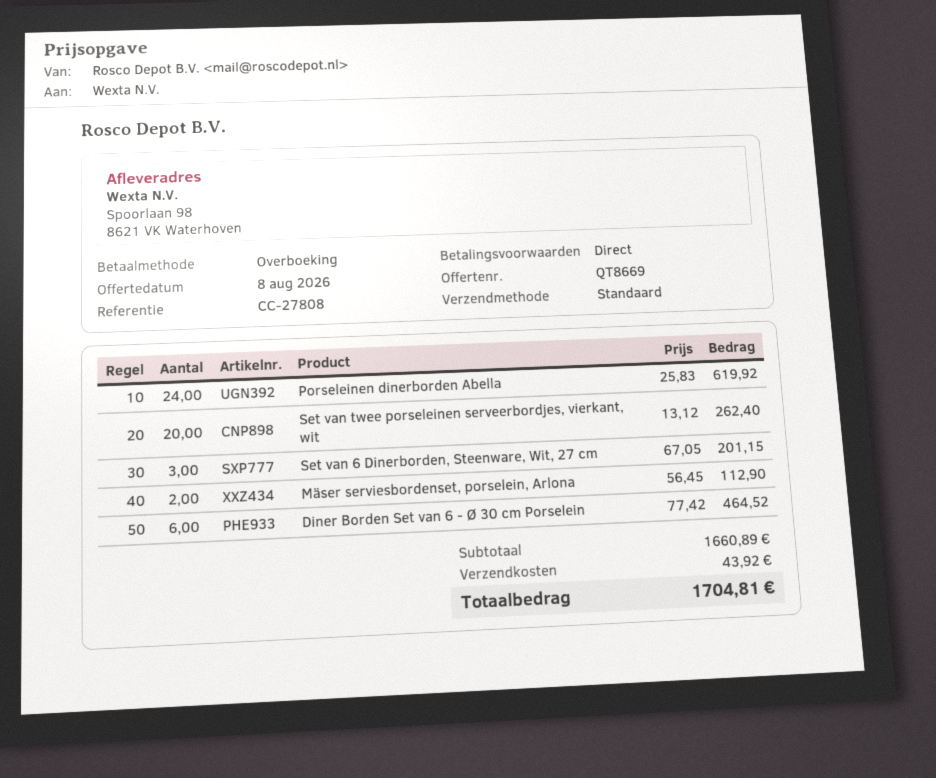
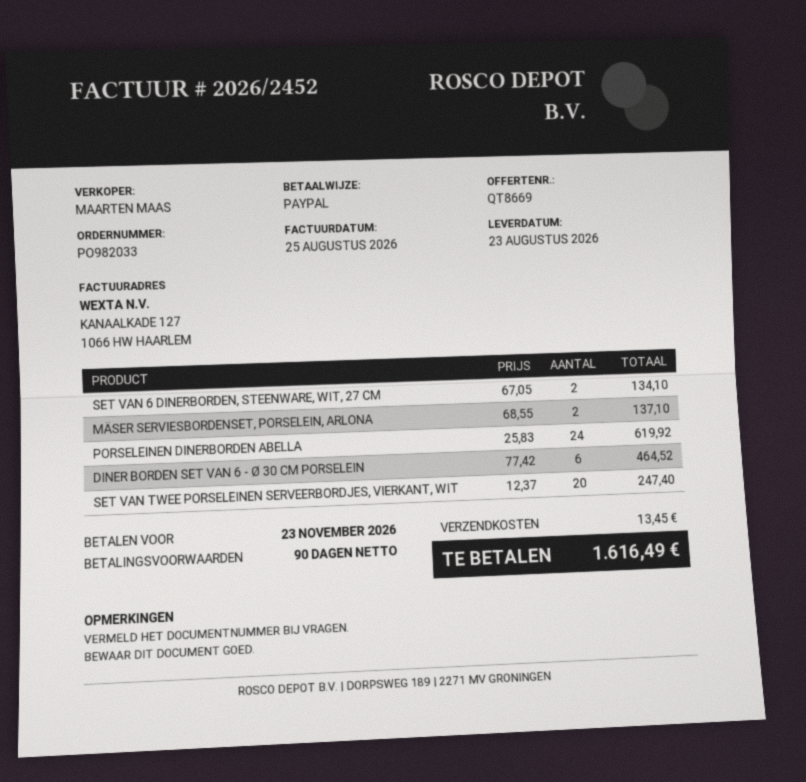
payment terms: on receipt -> 90 days
payment method: bank transfer -> PayPal
Set van twee porseleinen serveerbordjes, vierkant, wit: 20 x 13.12 = 262.40 -> 20 x 12.37 = 247.40
Set van 6 Dinerborden, Steenware, Wit, 27 cm: 3 x 67.05 = 201.15 -> 2 x 67.05 = 134.10
Mäser serviesbordenset, porselein, Arlona: 2 x 56.45 = 112.90 -> 2 x 68.55 = 137.10
shipping: 43.92 -> 13.45
total: 1704.81 -> 1616.49

